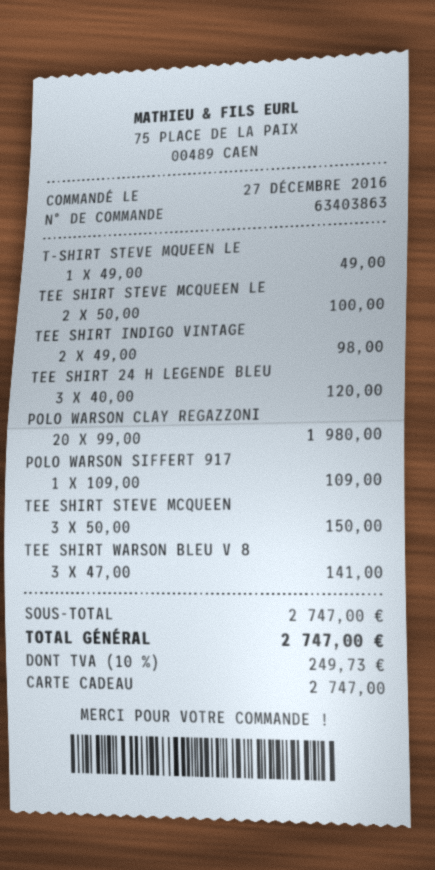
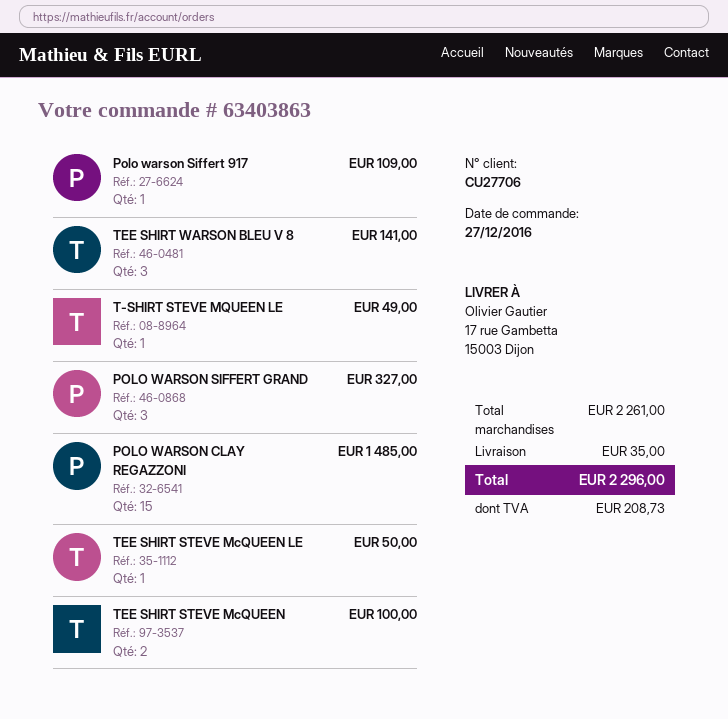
TEE SHIRT STEVE MCQUEEN LE: 2 for 100.00 -> 1 for 50.00
TEE SHIRT INDIGO VINTAGE: 2 for 98.00 -> none
TEE SHIRT 24 H LEGENDE BLEU: 3 for 120.00 -> none
POLO WARSON CLAY REGAZZONI: 20 for 1980.00 -> 15 for 1485.00
TEE SHIRT STEVE MCQUEEN: 3 for 150.00 -> 2 for 100.00
POLO WARSON SIFFERT GRAND: none -> 3 for 327.00
subtotal: 2747.00 -> 2261.00
shipping: none -> 35.00
tax: 249.73 -> 208.73
total: 2747.00 -> 2296.00

